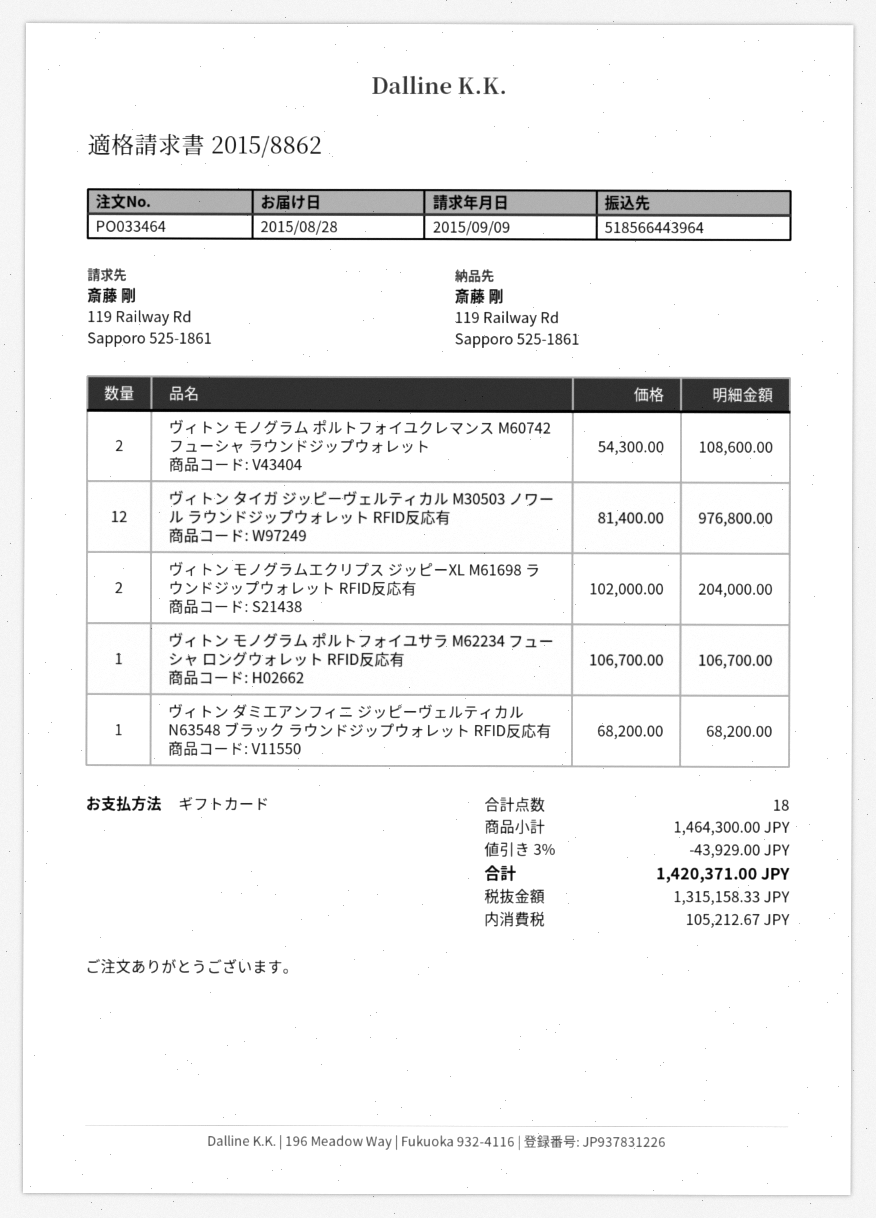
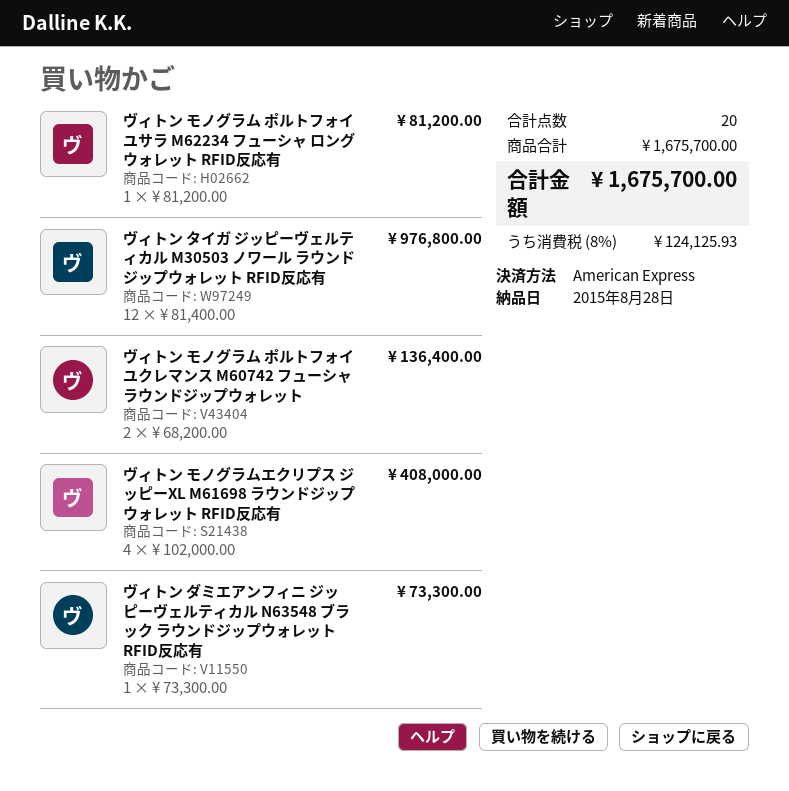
payment method: gift card -> American Express
ヴィトン モノグラム ポルトフォイユクレマンス M60742 フューシャ ラウンドジップウォレット: 2 x 54300.00 = 108600.00 -> 2 x 68200.00 = 136400.00
ヴィトン モノグラムエクリプス ジッピーXL M61698 ラウンドジップウォレット RFID反応有: 2 x 102000.00 = 204000.00 -> 4 x 102000.00 = 408000.00
ヴィトン モノグラム ポルトフォイユサラ M62234 フューシャ ロングウォレット RFID反応有: 1 x 106700.00 = 106700.00 -> 1 x 81200.00 = 81200.00
ヴィトン ダミエアンフィニ ジッピーヴェルティカル N63548 ブラック ラウンドジップウォレット RFID反応有: 1 x 68200.00 = 68200.00 -> 1 x 73300.00 = 73300.00
total quantity: 18 -> 20
subtotal: 1464300.00 -> 1675700.00
discount: 3% = 43929.00 -> none
tax: 105212.67 -> 124125.93
total: 1420371.00 -> 1675700.00

